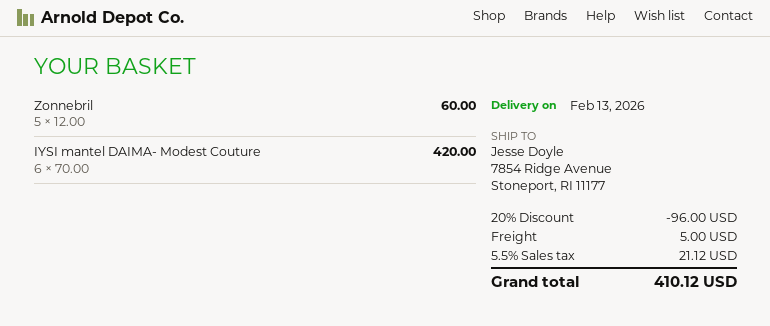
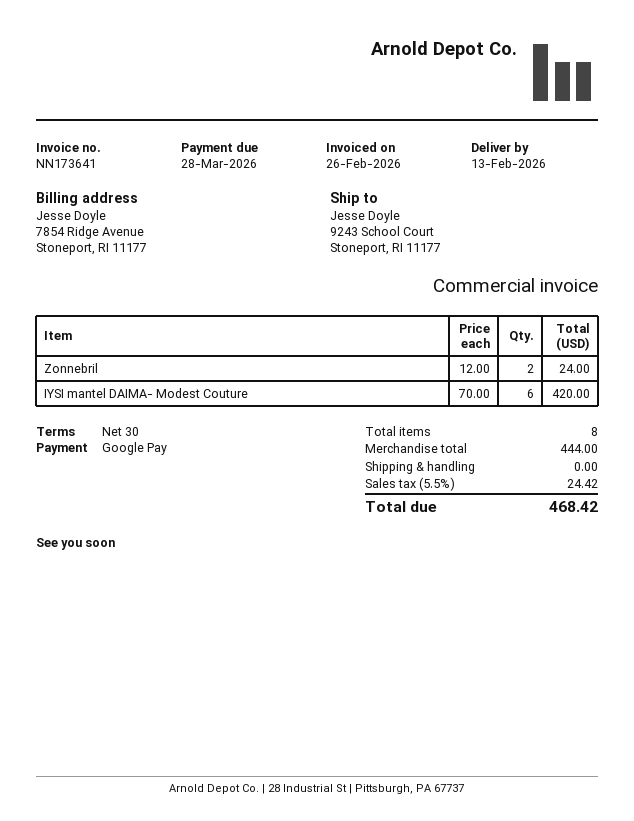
ship to: 7854 Ridge Avenue, Stoneport, RI 11177 -> 9243 School Court, Stoneport, RI 11177
Zonnebril: 5 x 12.00 = 60.00 -> 2 x 12.00 = 24.00
discount: 20% = 96.00 -> none
shipping: 5.00 -> 0.00
tax: 5.5% = 21.12 -> 5.5% = 24.42
total: 410.12 -> 468.42

